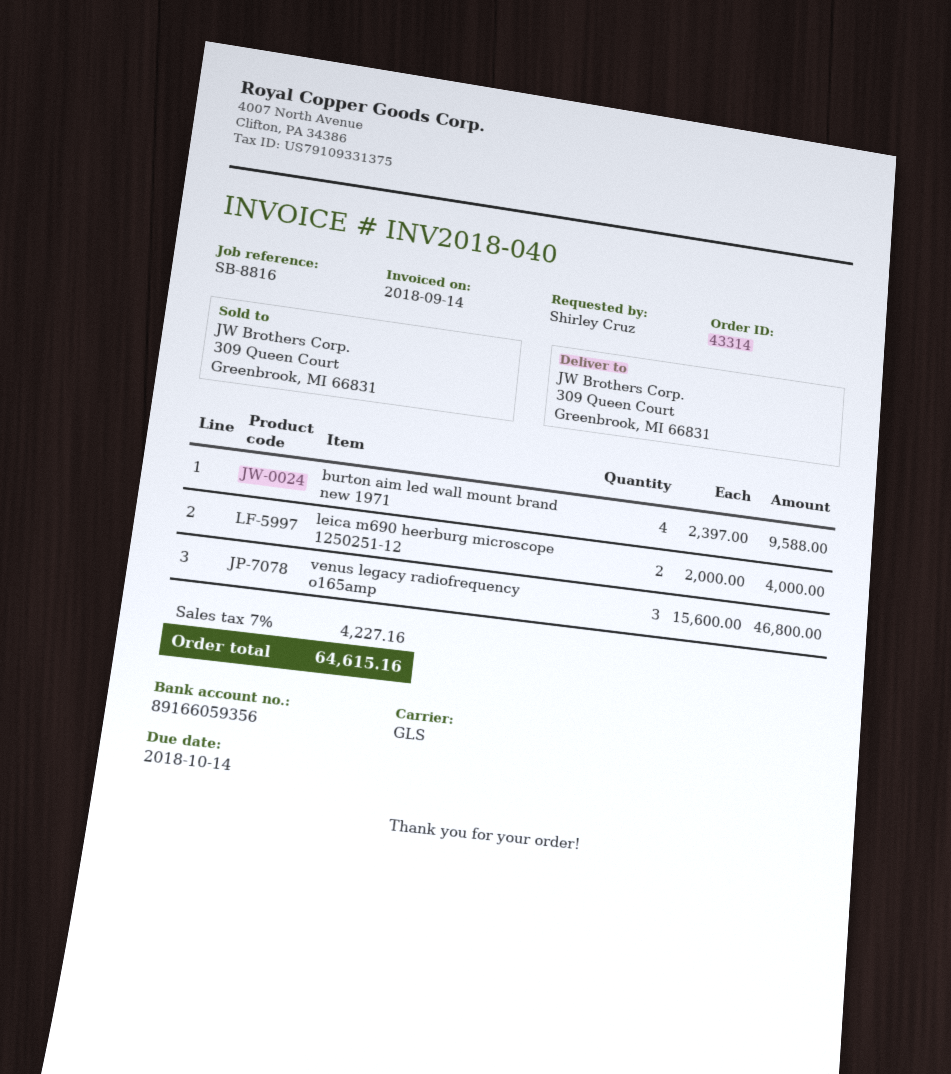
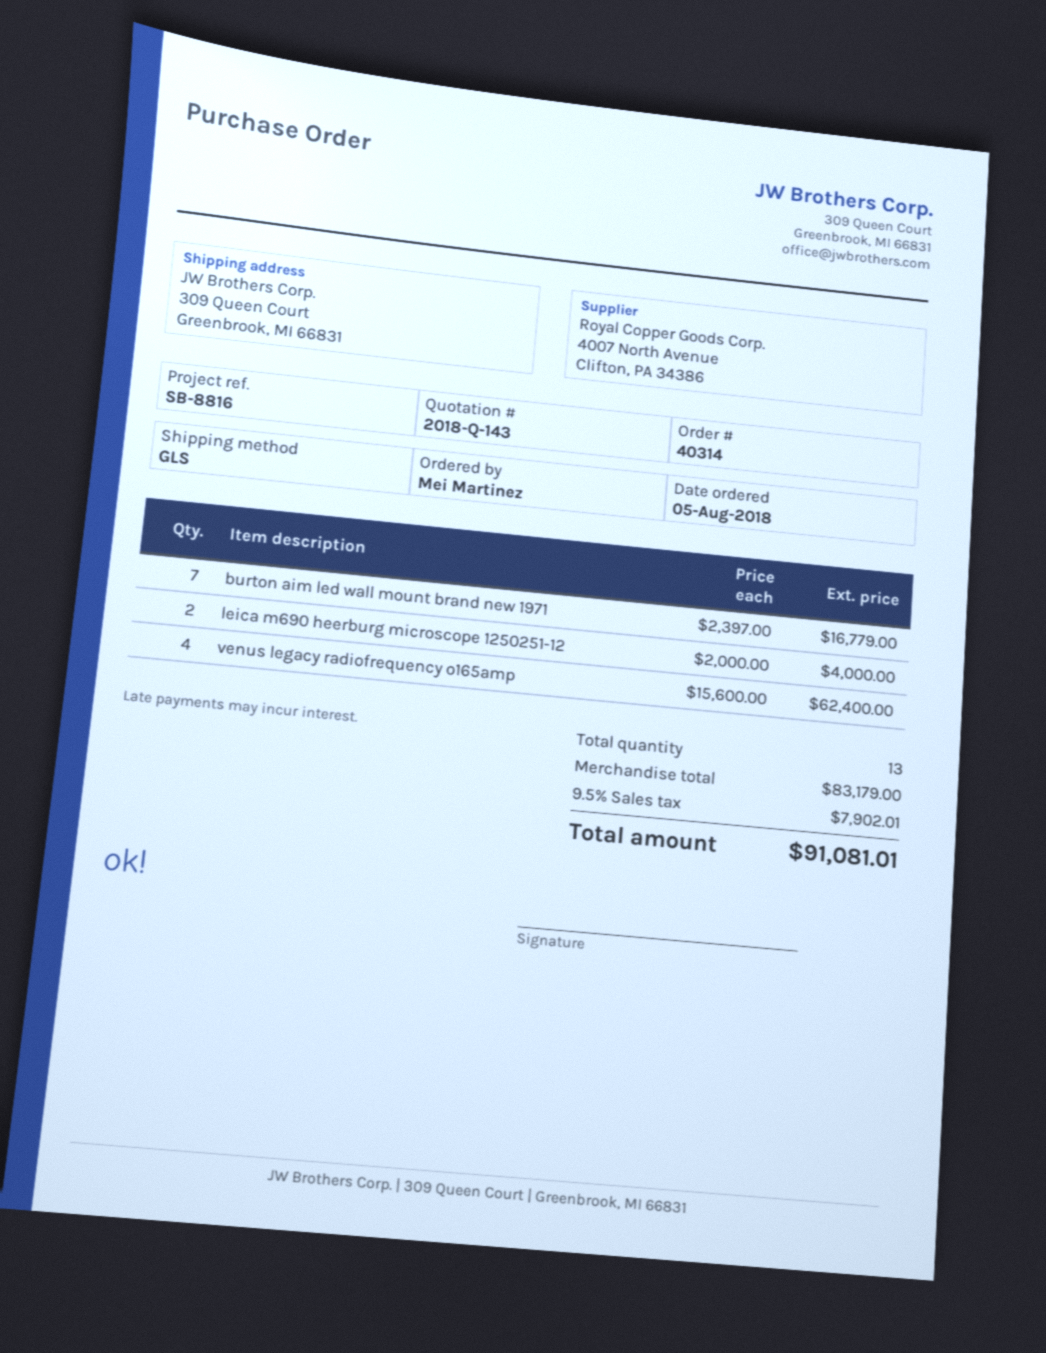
order number: 43314 -> 40314
ordered by: Shirley Cruz -> Mei Martinez
burton aim led wall mount brand new 1971: 4 x 2397.00 = 9588.00 -> 7 x 2397.00 = 16779.00
venus legacy radiofrequency o165amp: 3 x 15600.00 = 46800.00 -> 4 x 15600.00 = 62400.00
tax: 7% = 4227.16 -> 9.5% = 7902.01
total: 64615.16 -> 91081.01

